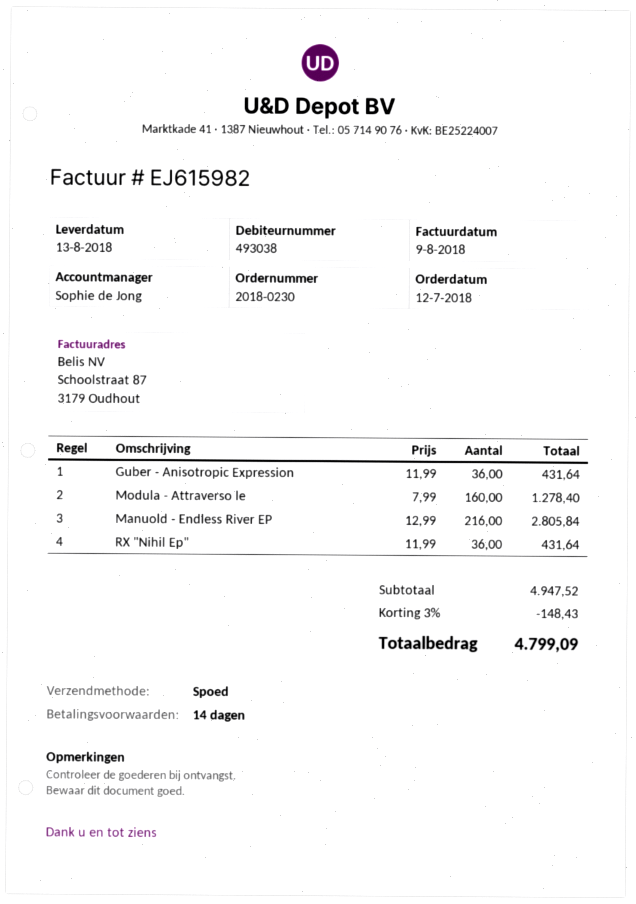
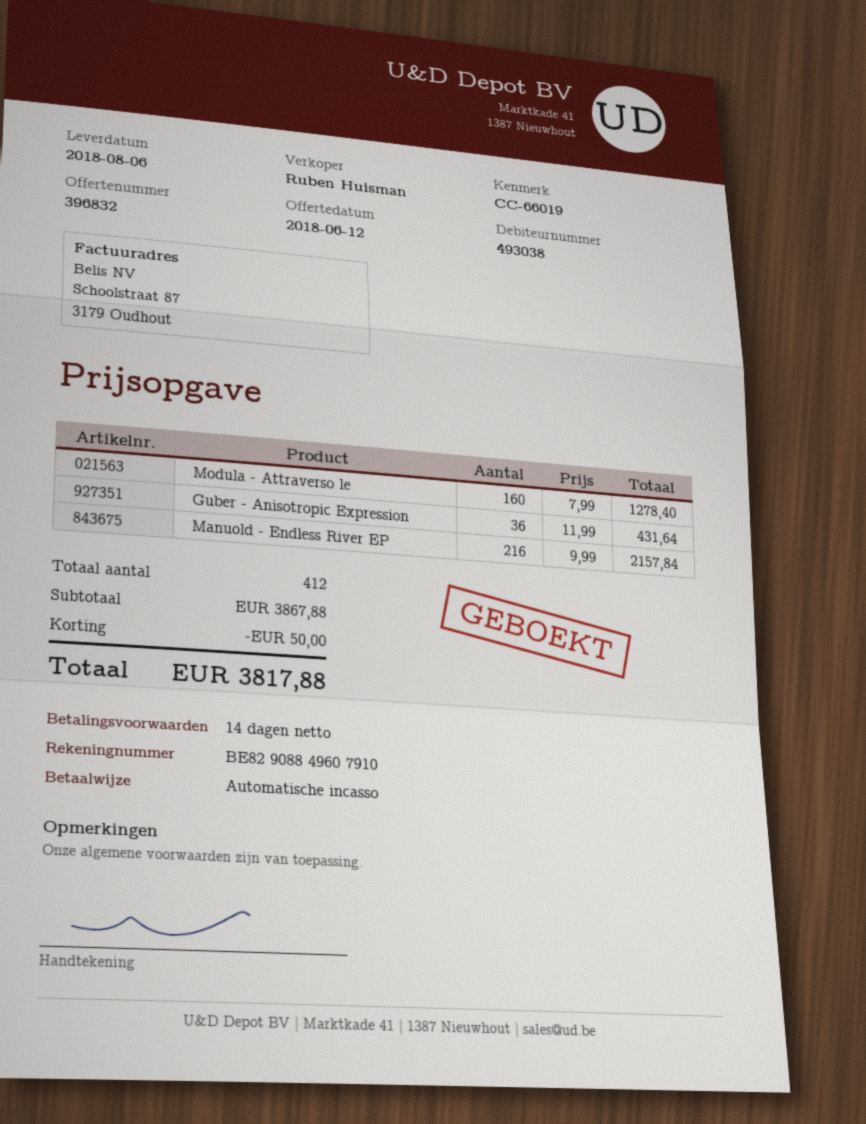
delivery date: 2018-08-13 -> 2018-08-06
sales rep: Sophie de Jong -> Ruben Huisman
Manuold - Endless River EP: 216 x 12.99 = 2805.84 -> 216 x 9.99 = 2157.84
RX "Nihil Ep": 36 x 11.99 = 431.64 -> none
subtotal: 4947.52 -> 3867.88
discount: 148.43 -> 50.00
total: 4799.09 -> 3817.88

